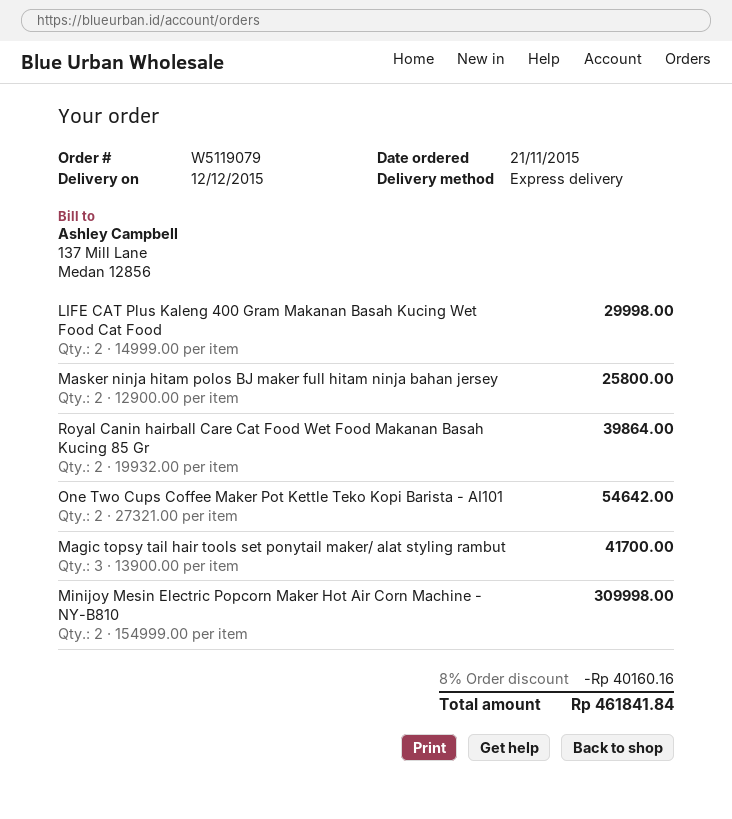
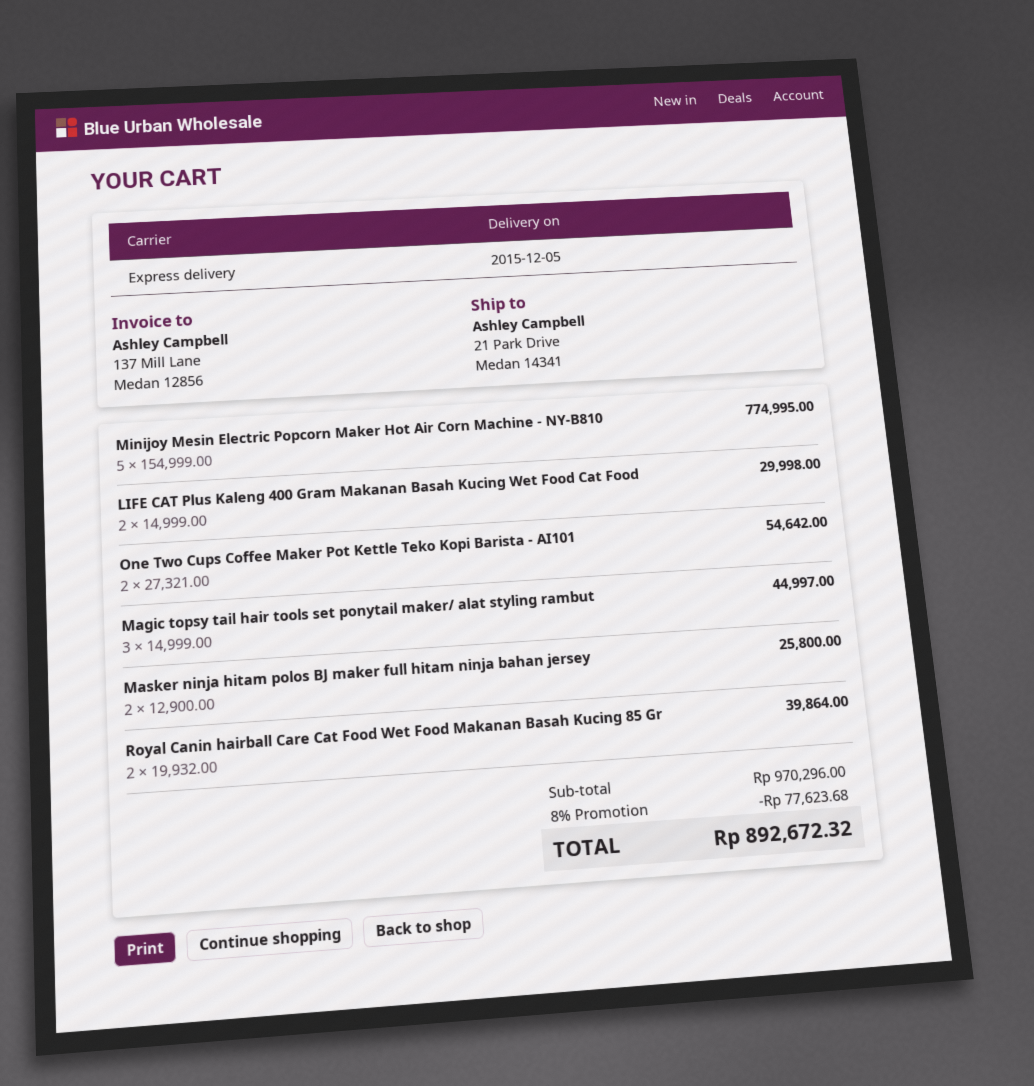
delivery date: 2015-12-12 -> 2015-12-05
Magic topsy tail hair tools set ponytail maker/ alat styling rambut: 3 x 13900.00 = 41700.00 -> 3 x 14999.00 = 44997.00
Minijoy Mesin Electric Popcorn Maker Hot Air Corn Machine - NY-B810: 2 x 154999.00 = 309998.00 -> 5 x 154999.00 = 774995.00
discount: 8% = 40160.16 -> 8% = 77623.68
total: 461841.84 -> 892672.32

